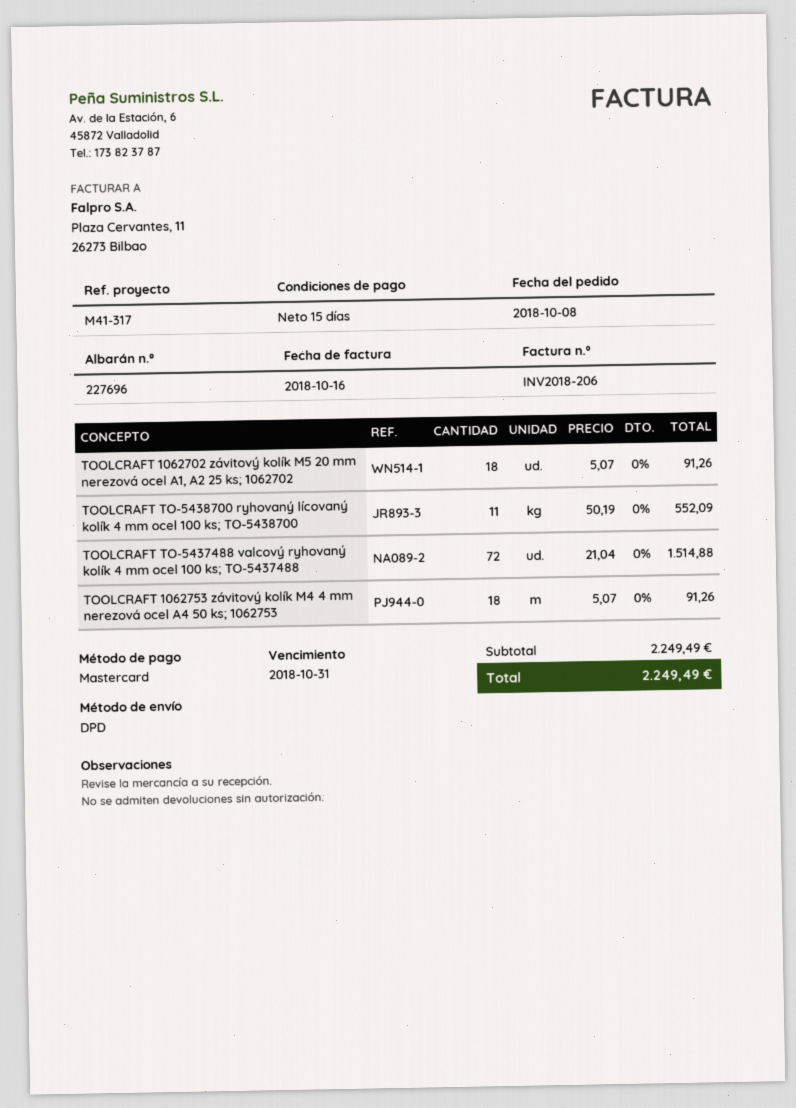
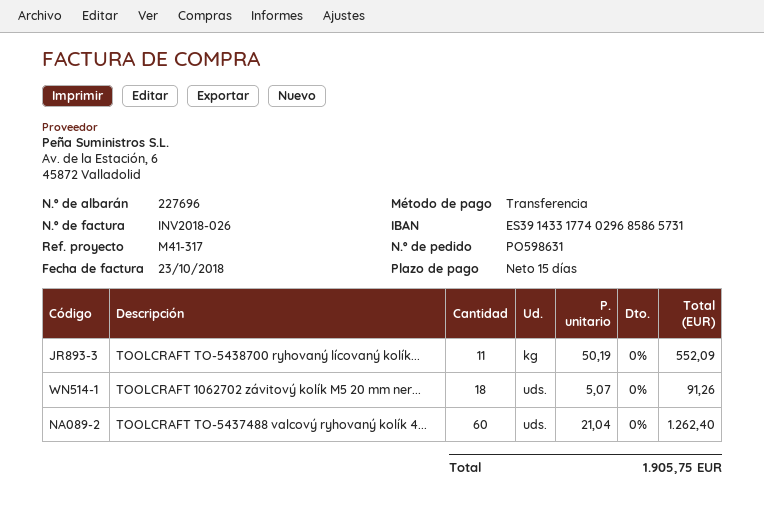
invoice number: INV2018-206 -> INV2018-026
invoice date: 2018-10-16 -> 2018-10-23
payment method: Mastercard -> bank transfer
TOOLCRAFT TO-5437488 valcový ryhovaný kolík 4 mm ocel 100 ks; TO-5437488: 72 x 21.04 = 1514.88 -> 60 x 21.04 = 1262.40
TOOLCRAFT 1062753 závitový kolík M4 4 mm nerezová ocel A4 50 ks; 1062753: 18 x 5.07 = 91.26 -> none
total: 2249.49 -> 1905.75

